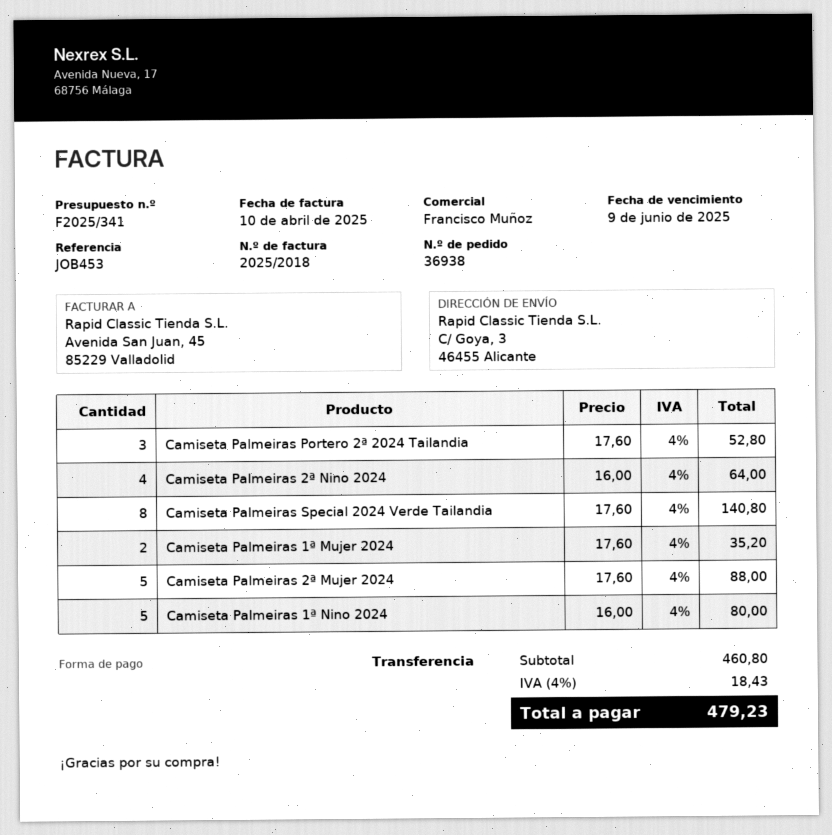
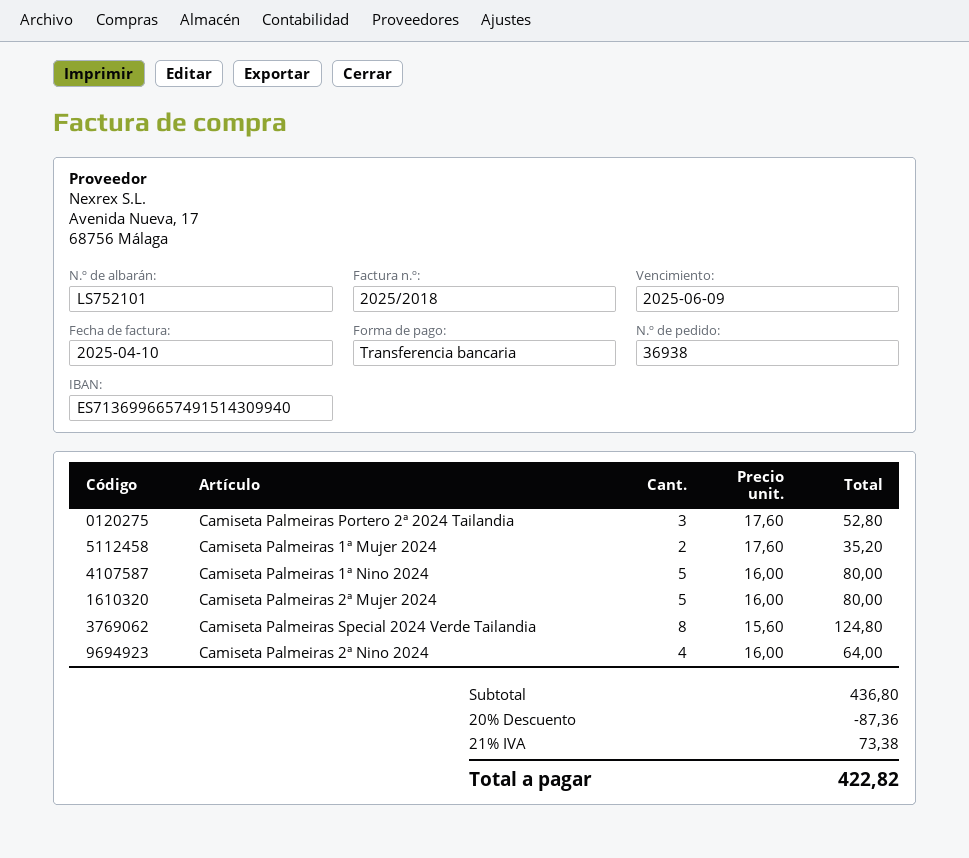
Camiseta Palmeiras Special 2024 Verde Tailandia: 8 x 17.60 = 140.80 -> 8 x 15.60 = 124.80
Camiseta Palmeiras 2ª Mujer 2024: 5 x 17.60 = 88.00 -> 5 x 16.00 = 80.00
subtotal: 460.80 -> 436.80
discount: none -> 20% = 87.36
tax: 4% = 18.43 -> 21% = 73.38
total: 479.23 -> 422.82

